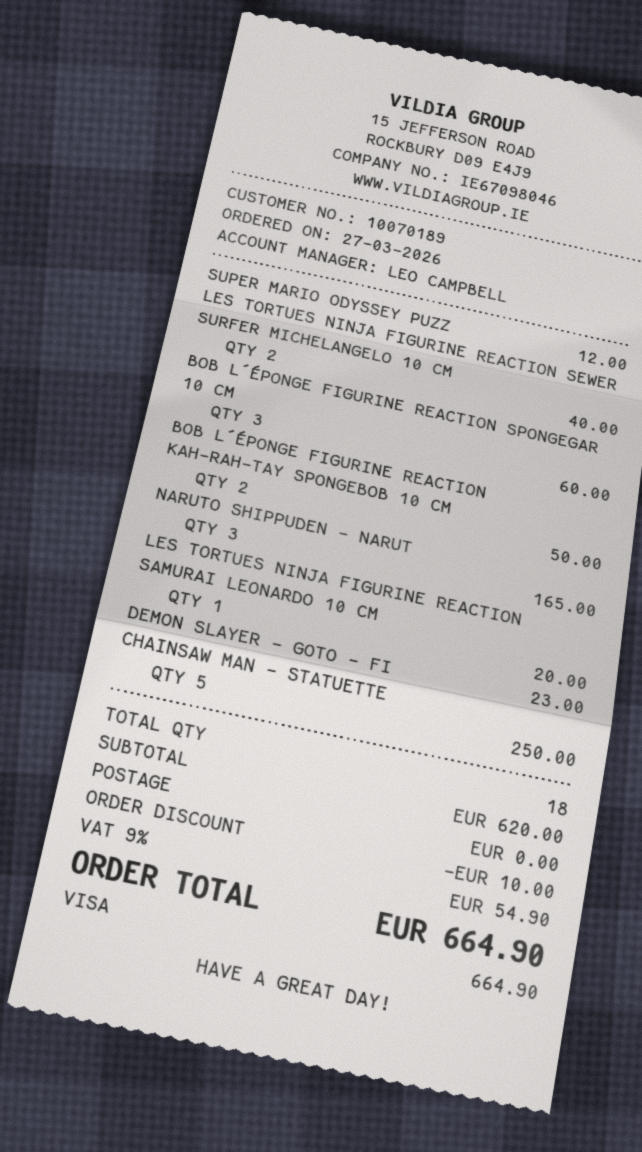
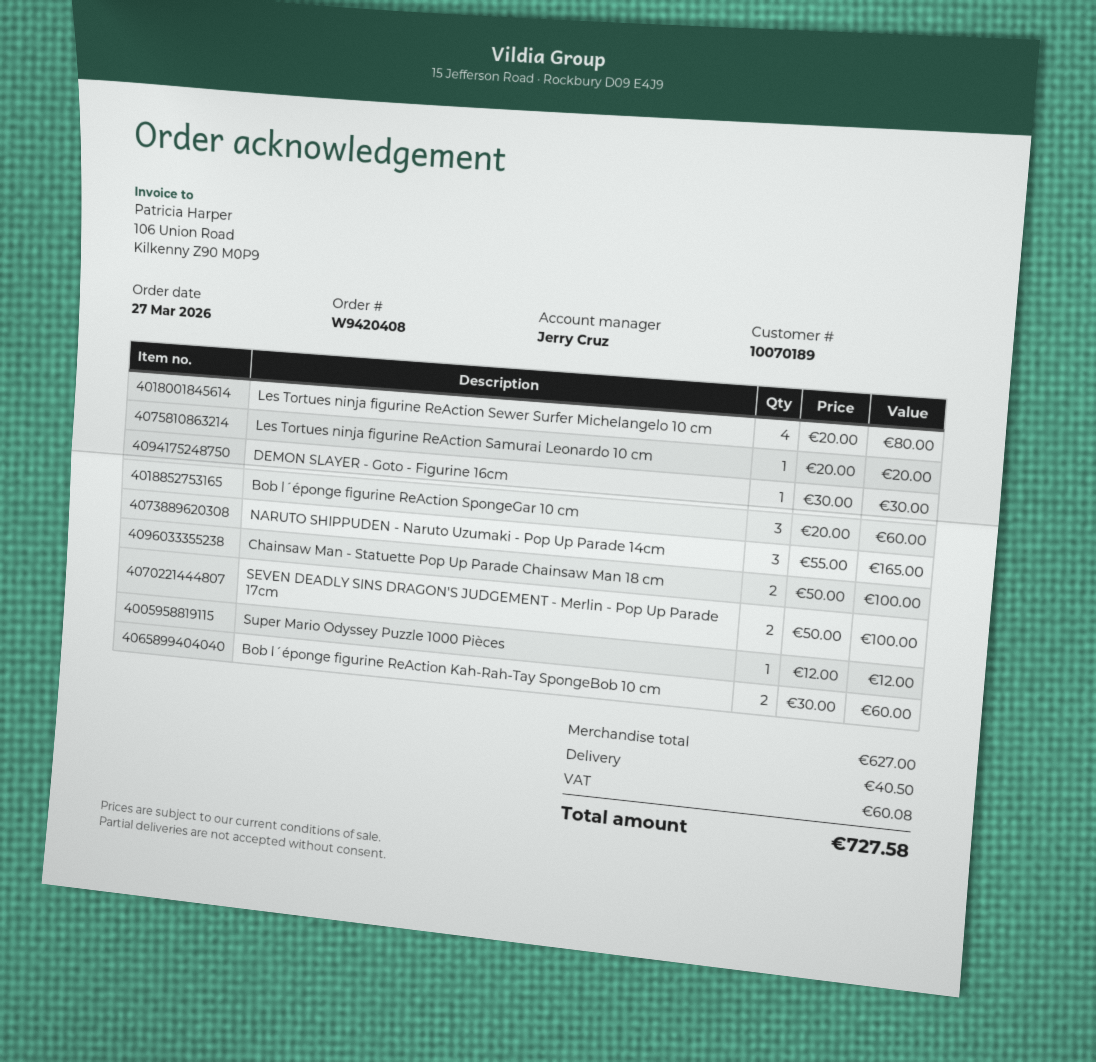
sales rep: LEO CAMPBELL -> Jerry Cruz
LES TORTUES NINJA FIGURINE REACTION SEWER SURFER MICHELANGELO 10 CM: 2 for 40.00 -> 4 for 80.00
BOB L´ÉPONGE FIGURINE REACTION KAH-RAH-TAY SPONGEBOB 10 CM: 2 for 50.00 -> 2 for 60.00
DEMON SLAYER - GOTO - FI: 1 for 23.00 -> 1 for 30.00
CHAINSAW MAN - STATUETTE: 5 for 250.00 -> 2 for 100.00
SEVEN DEADLY SINS DRAGON'S JUDGEMENT - Merlin - Pop Up Parade 17cm: none -> 2 for 100.00
subtotal: 620.00 -> 627.00
discount: 10.00 -> none
shipping: 0.00 -> 40.50
tax: 54.90 -> 60.08
total: 664.90 -> 727.58

